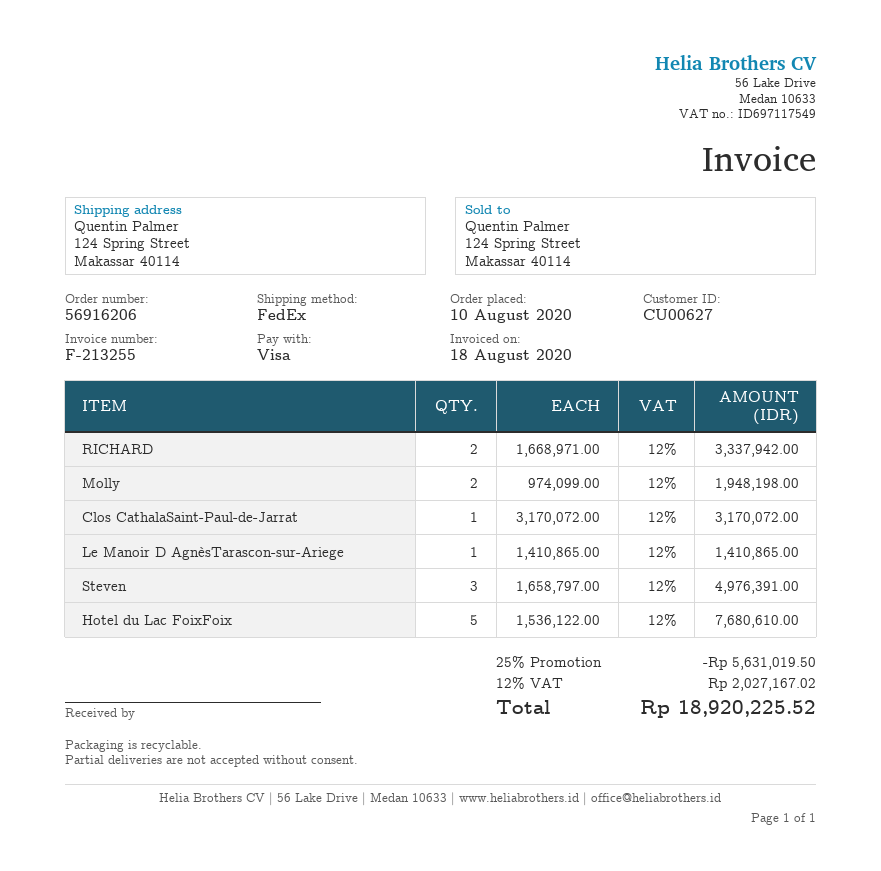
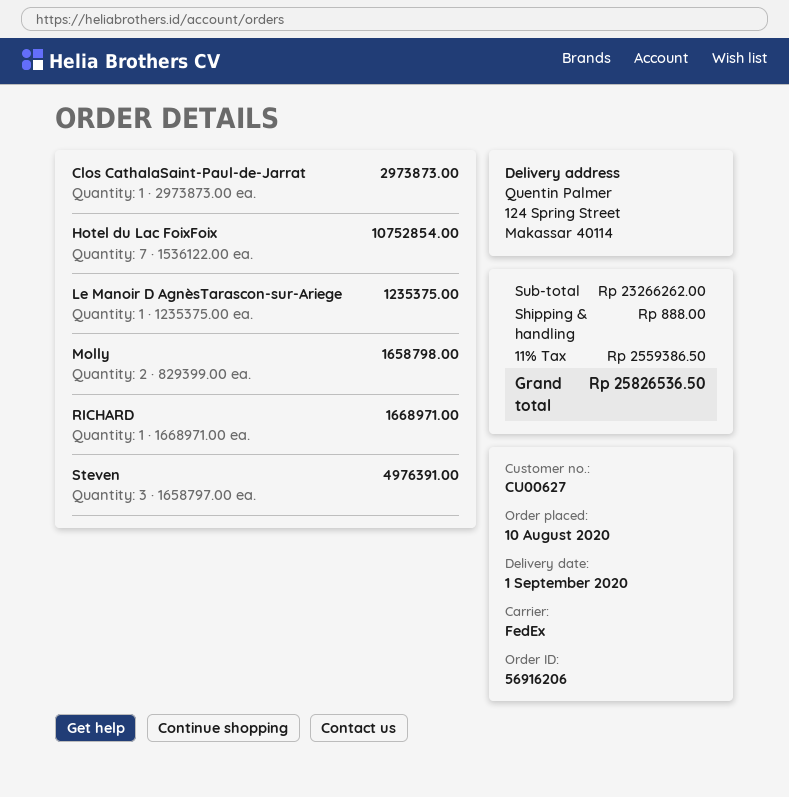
RICHARD: 2 x 1668971.00 = 3337942.00 -> 1 x 1668971.00 = 1668971.00
Molly: 2 x 974099.00 = 1948198.00 -> 2 x 829399.00 = 1658798.00
Clos CathalaSaint-Paul-de-Jarrat: 1 x 3170072.00 = 3170072.00 -> 1 x 2973873.00 = 2973873.00
Le Manoir D AgnèsTarascon-sur-Ariege: 1 x 1410865.00 = 1410865.00 -> 1 x 1235375.00 = 1235375.00
Hotel du Lac FoixFoix: 5 x 1536122.00 = 7680610.00 -> 7 x 1536122.00 = 10752854.00
discount: 25% = 5631019.50 -> none
shipping: none -> 888.00
tax: 12% = 2027167.02 -> 11% = 2559386.50
total: 18920225.52 -> 25826536.50

